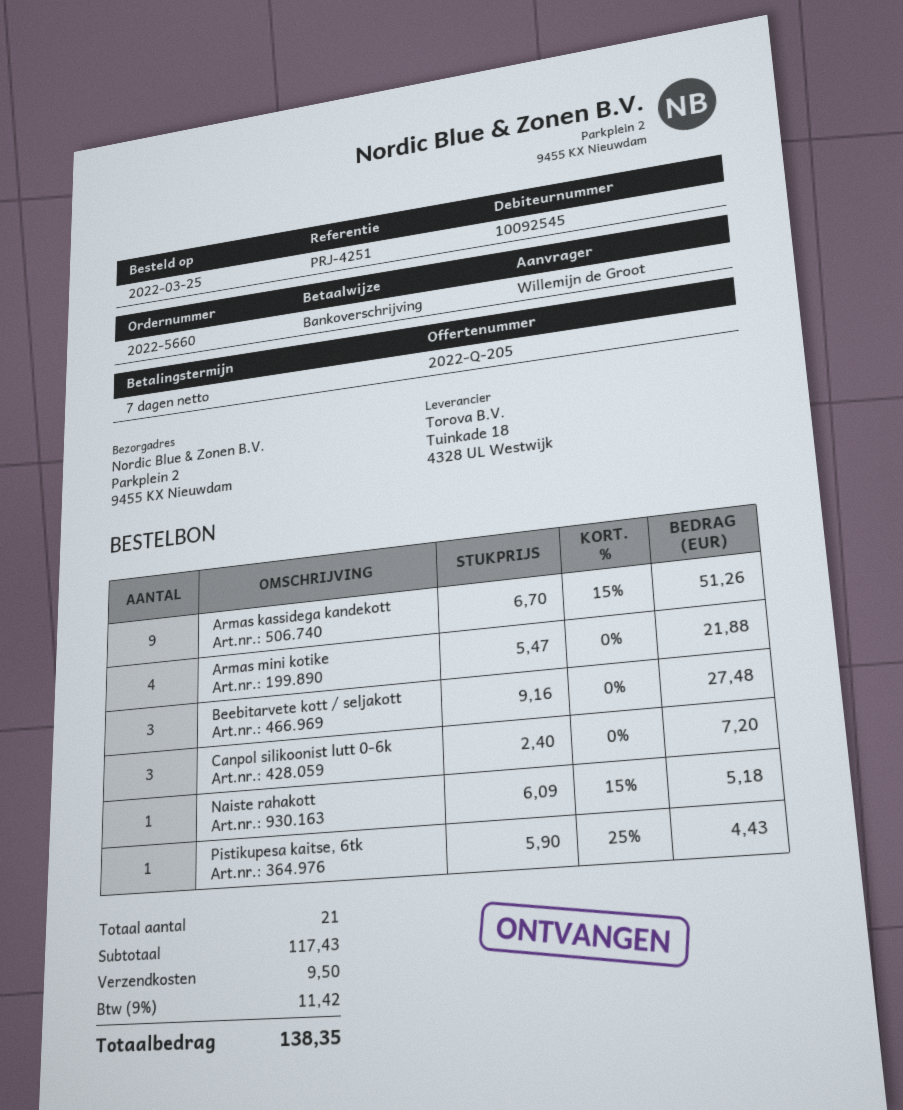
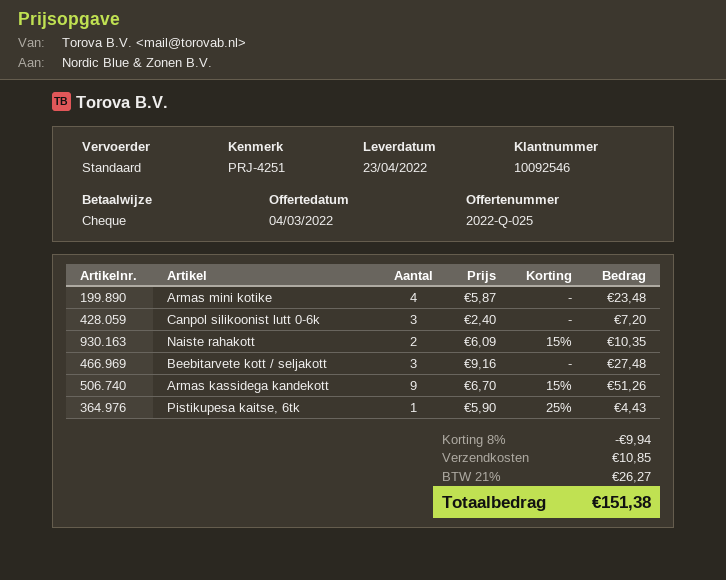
quote number: 2022-Q-205 -> 2022-Q-025
customer number: 10092545 -> 10092546
payment method: bank transfer -> cheque
Armas mini kotike: 4 x 5.47 = 21.88 -> 4 x 5.87 = 23.48
Naiste rahakott: 1 x 6.09 - 15% = 5.18 -> 2 x 6.09 - 15% = 10.35
discount: none -> 8% = 9.94
shipping: 9.50 -> 10.85
tax: 9% = 11.42 -> 21% = 26.27
total: 138.35 -> 151.38

